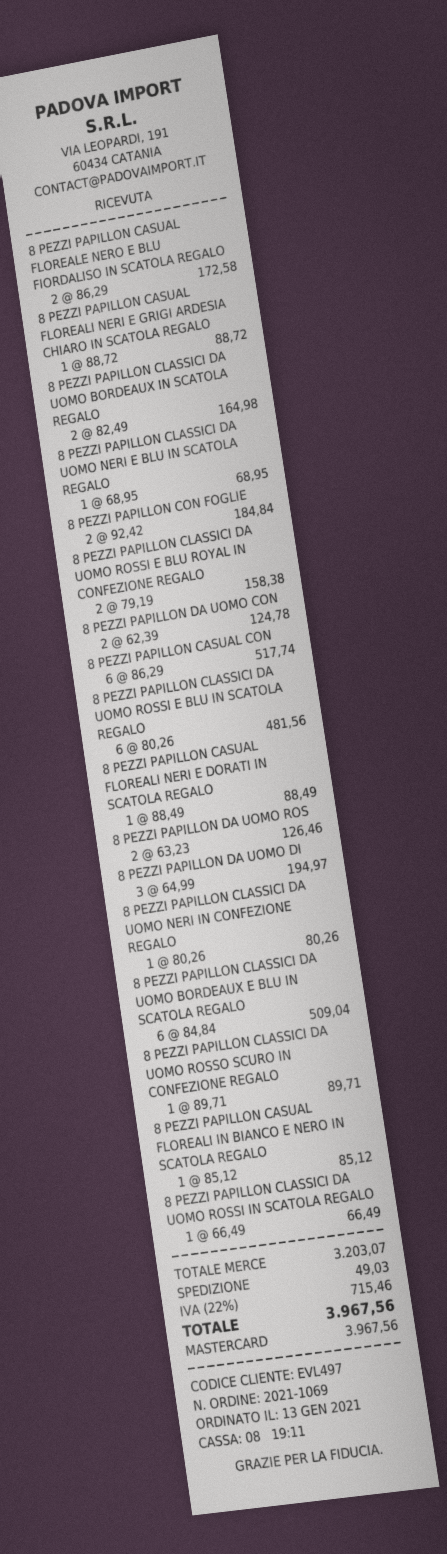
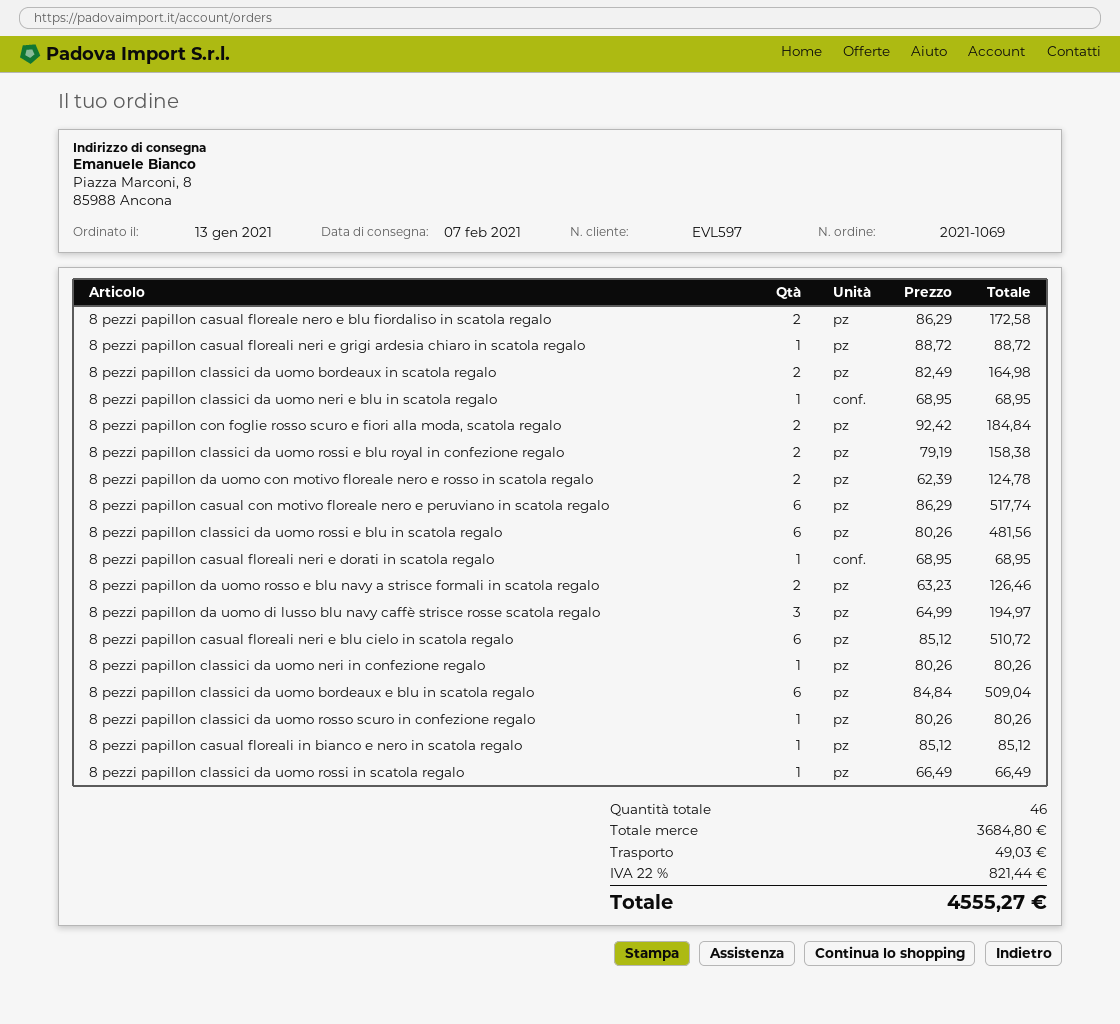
customer number: EVL497 -> EVL597
8 PEZZI PAPILLON CASUAL FLOREALI NERI E DORATI IN SCATOLA REGALO: 1 x 88.49 = 88.49 -> 1 x 68.95 = 68.95
8 PEZZI PAPILLON CLASSICI DA UOMO ROSSO SCURO IN CONFEZIONE REGALO: 1 x 89.71 = 89.71 -> 1 x 80.26 = 80.26
8 pezzi papillon casual floreali neri e blu cielo in scatola regalo: none -> 6 x 85.12 = 510.72
subtotal: 3203.07 -> 3684.80
tax: 22% = 715.46 -> 22% = 821.44
total: 3967.56 -> 4555.27

